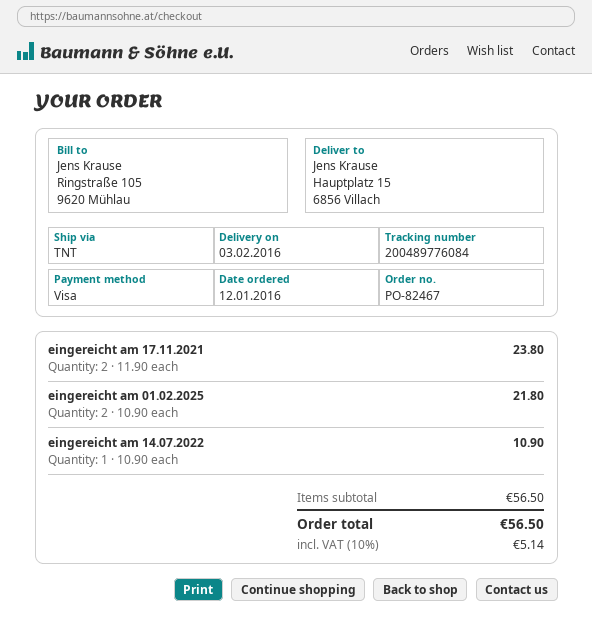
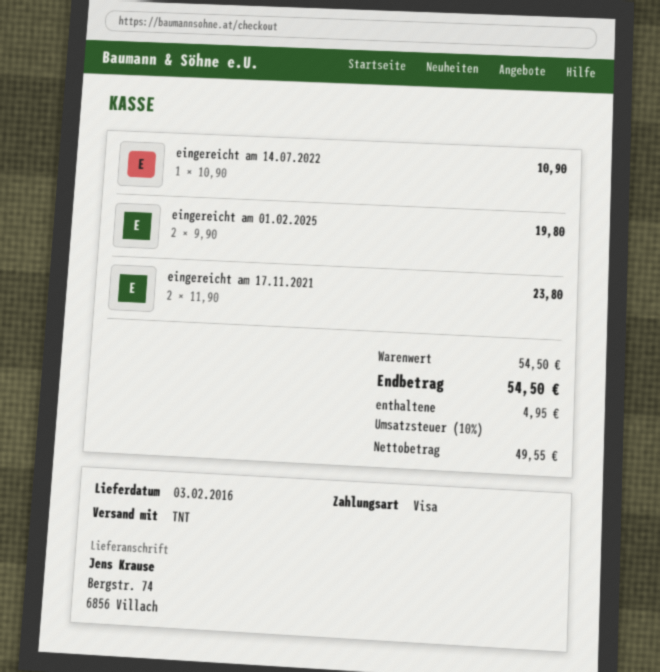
ship to: Hauptplatz 15, 6856 Villach -> Bergstr. 74, 6856 Villach
eingereicht am 01.02.2025: 2 x 10.90 = 21.80 -> 2 x 9.90 = 19.80
subtotal: 56.50 -> 54.50
tax: 10% = 5.14 -> 10% = 4.95
total: 56.50 -> 54.50

